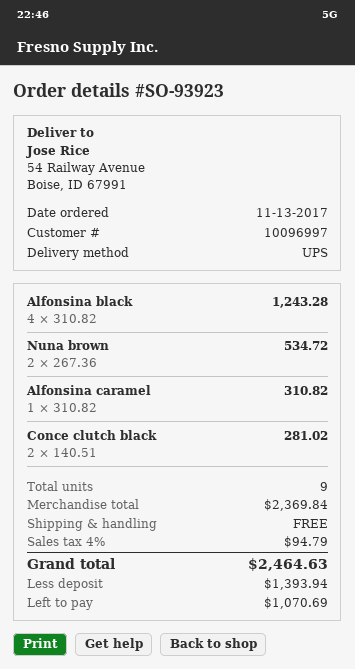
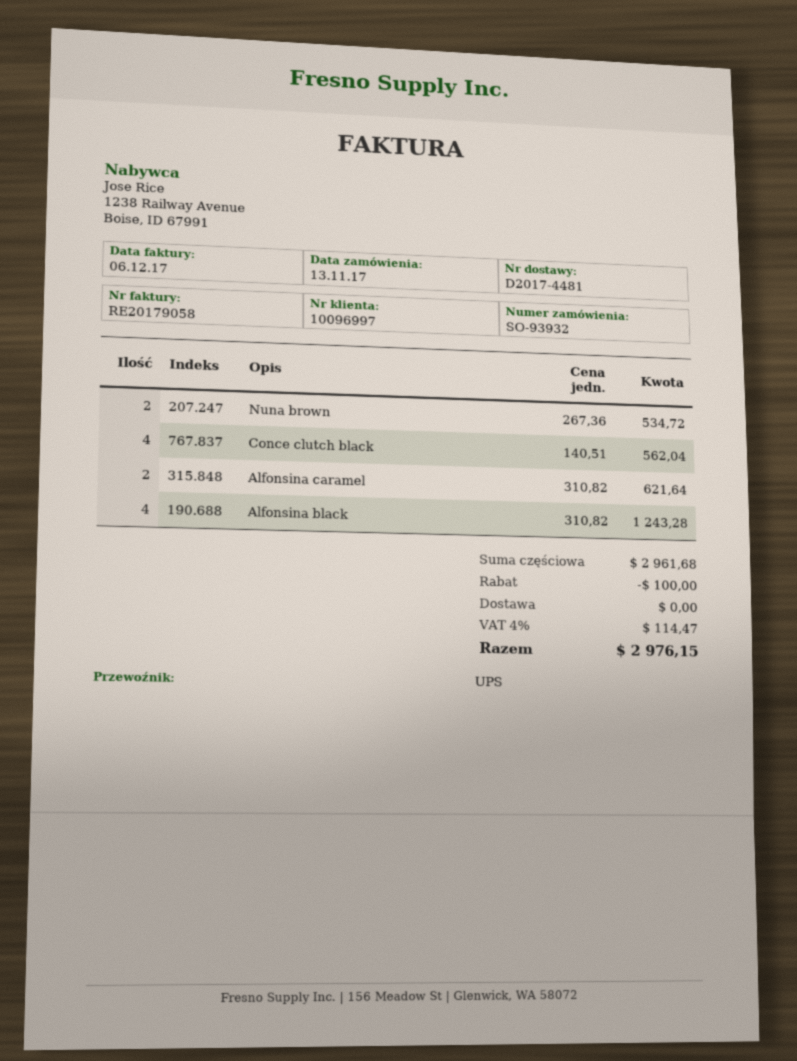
order number: SO-93923 -> SO-93932
Alfonsina caramel: 1 x 310.82 = 310.82 -> 2 x 310.82 = 621.64
Conce clutch black: 2 x 140.51 = 281.02 -> 4 x 140.51 = 562.04
subtotal: 2369.84 -> 2961.68
discount: none -> 100.00
tax: 4% = 94.79 -> 4% = 114.47
total: 2464.63 -> 2976.15

